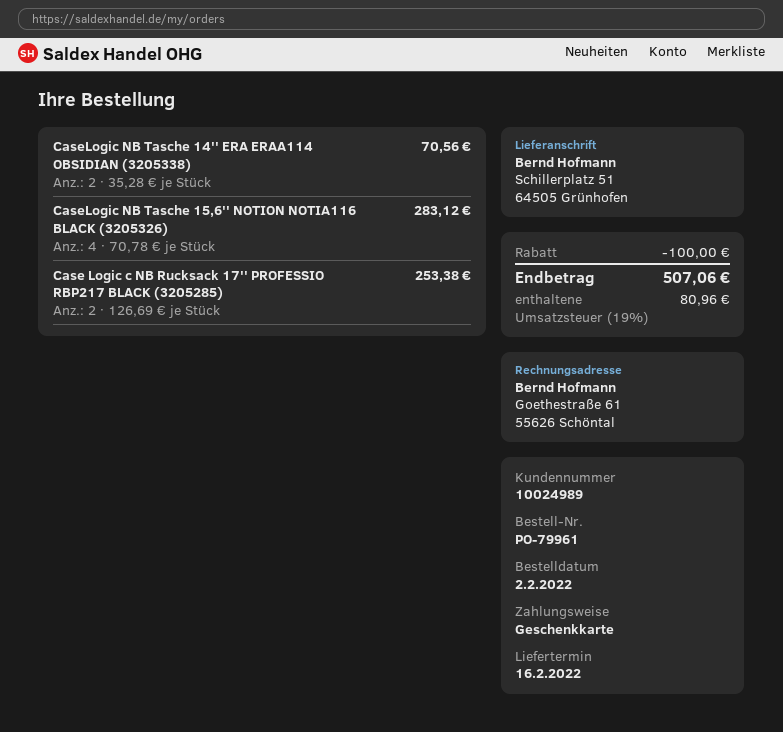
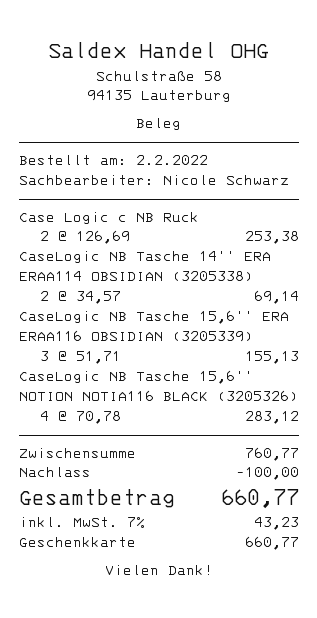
CaseLogic NB Tasche 14'' ERA ERAA114 OBSIDIAN (3205338): 2 x 35.28 = 70.56 -> 2 x 34.57 = 69.14
CaseLogic NB Tasche 15,6'' ERA ERAA116 OBSIDIAN (3205339): none -> 3 x 51.71 = 155.13
tax: 19% = 80.96 -> 7% = 43.23
total: 507.06 -> 660.77

